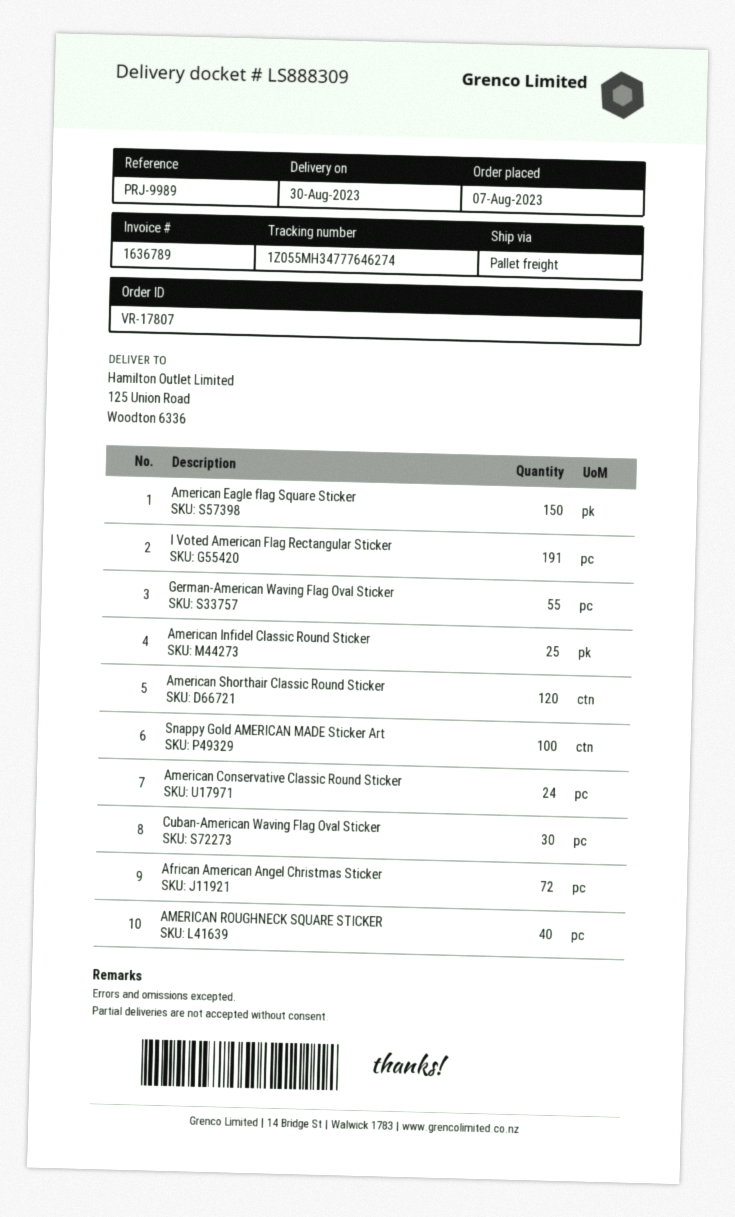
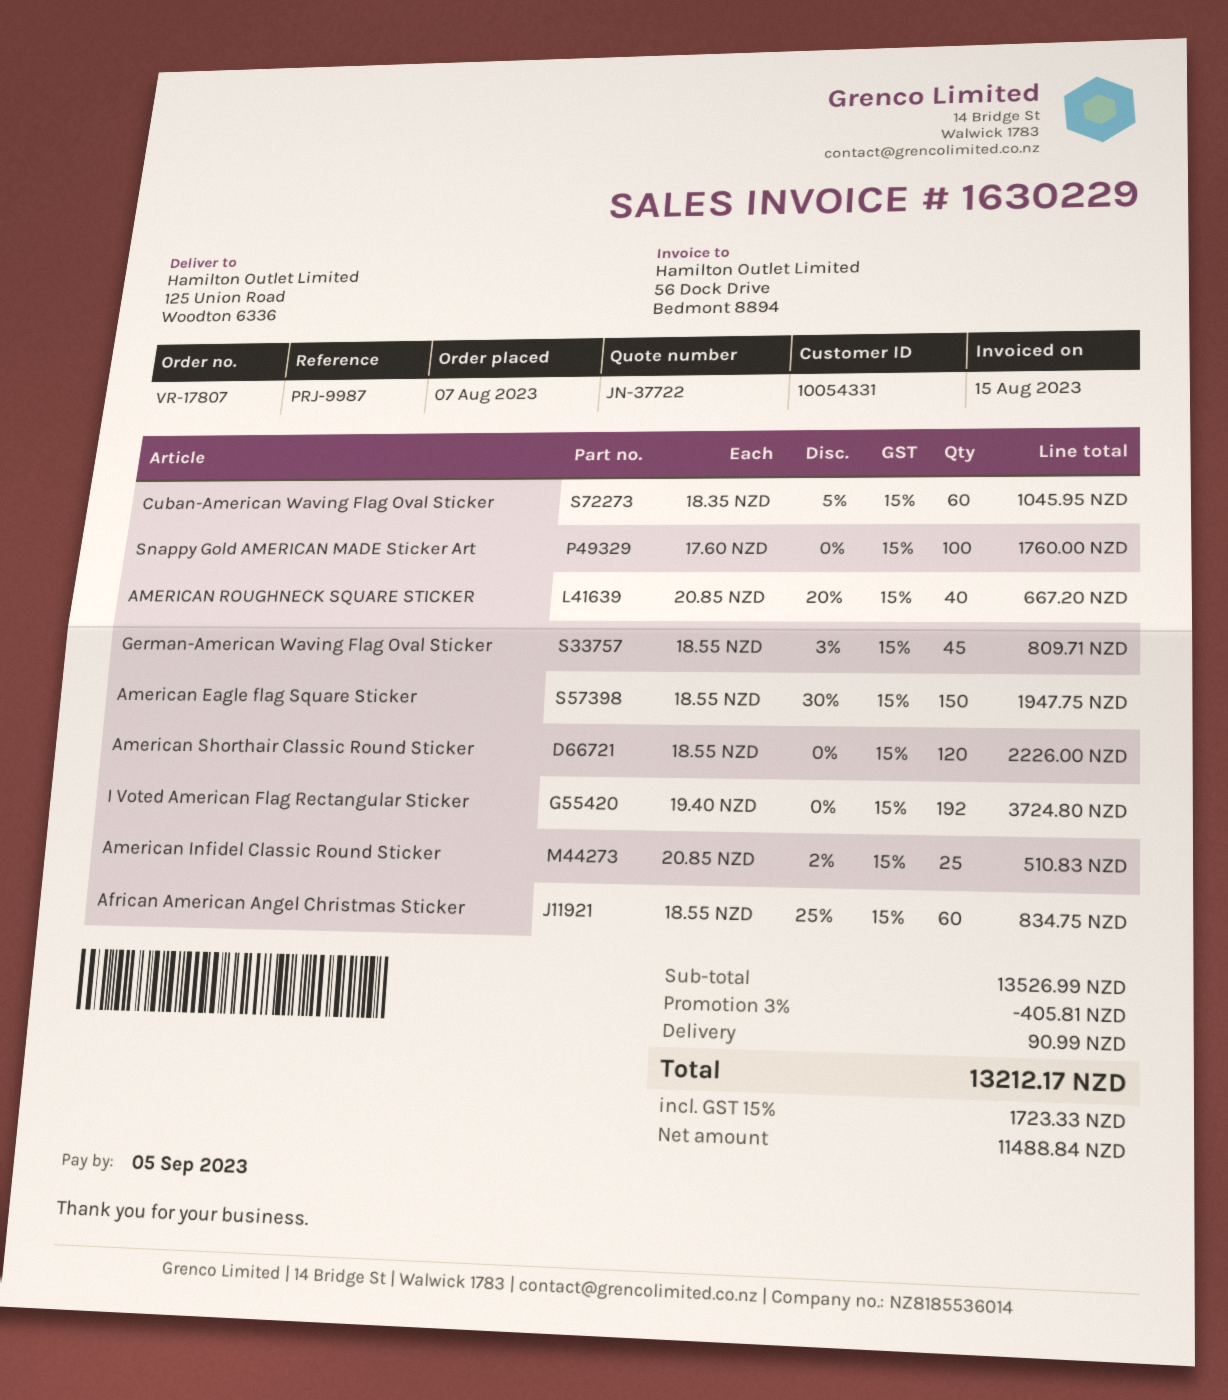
invoice number: 1636789 -> 1630229
reference: PRJ-9989 -> PRJ-9987
I Voted American Flag Rectangular Sticker: 191 -> 192
German-American Waving Flag Oval Sticker: 55 -> 45
American Conservative Classic Round Sticker: 24 -> none
Cuban-American Waving Flag Oval Sticker: 30 -> 60
African American Angel Christmas Sticker: 72 -> 60

